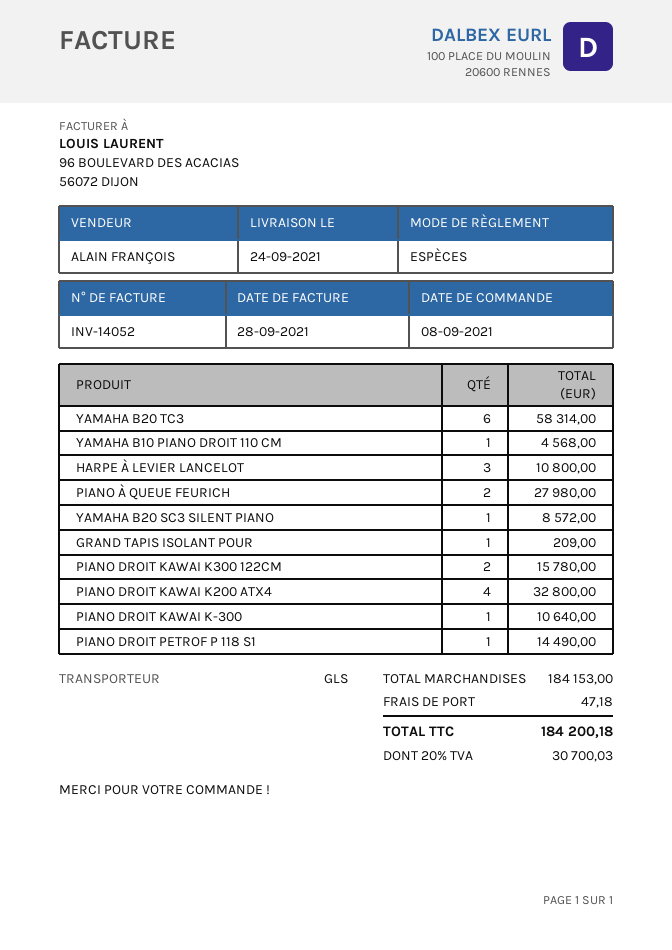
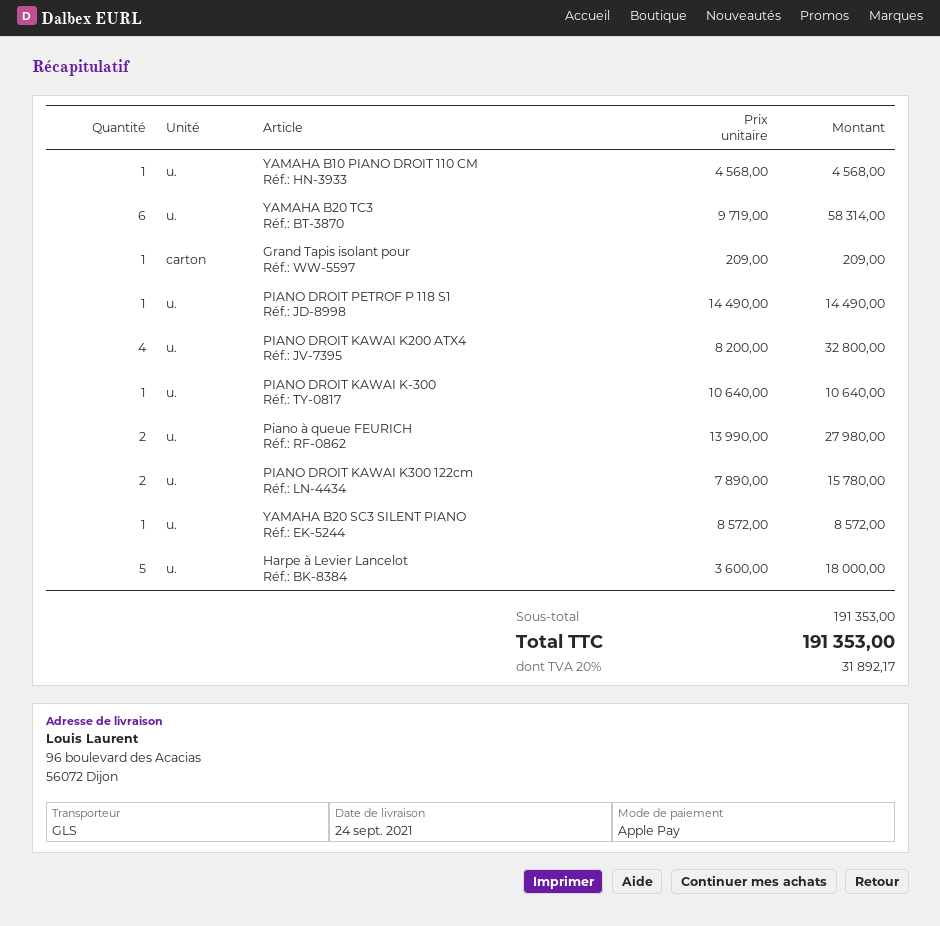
payment method: cash -> Apple Pay
HARPE À LEVIER LANCELOT: 3 for 10800.00 -> 5 for 18000.00
subtotal: 184153.00 -> 191353.00
shipping: 47.18 -> none
tax: 20% = 30700.03 -> 20% = 31892.17
total: 184200.18 -> 191353.00

